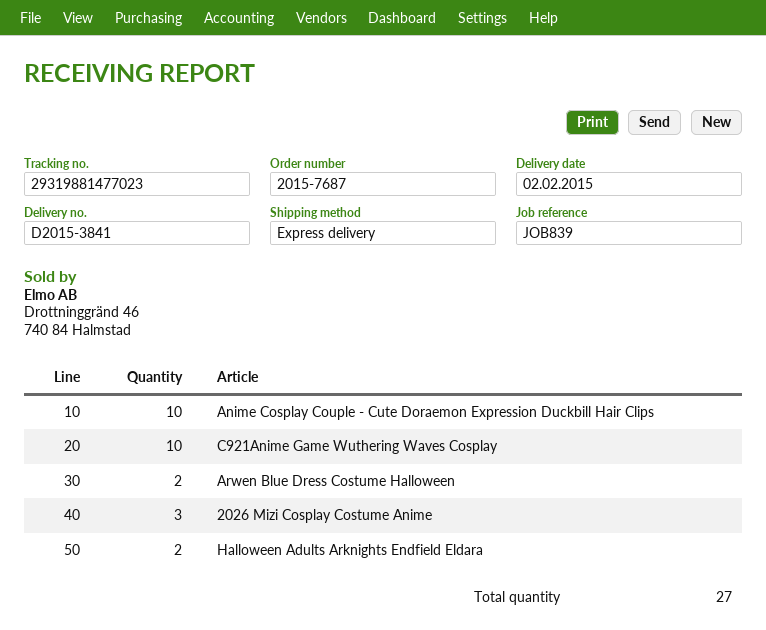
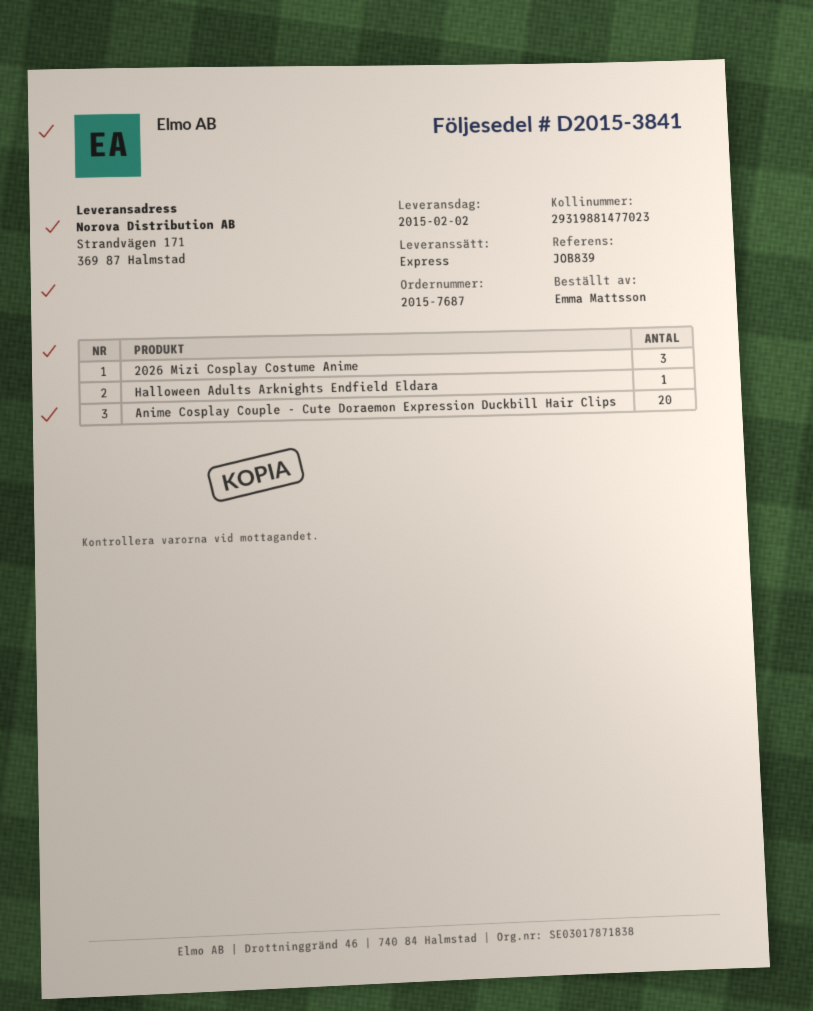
Anime Cosplay Couple - Cute Doraemon Expression Duckbill Hair Clips: 10 -> 20
C921Anime Game Wuthering Waves Cosplay: 10 -> none
Arwen Blue Dress Costume Halloween: 2 -> none
Halloween Adults Arknights Endfield Eldara: 2 -> 1

